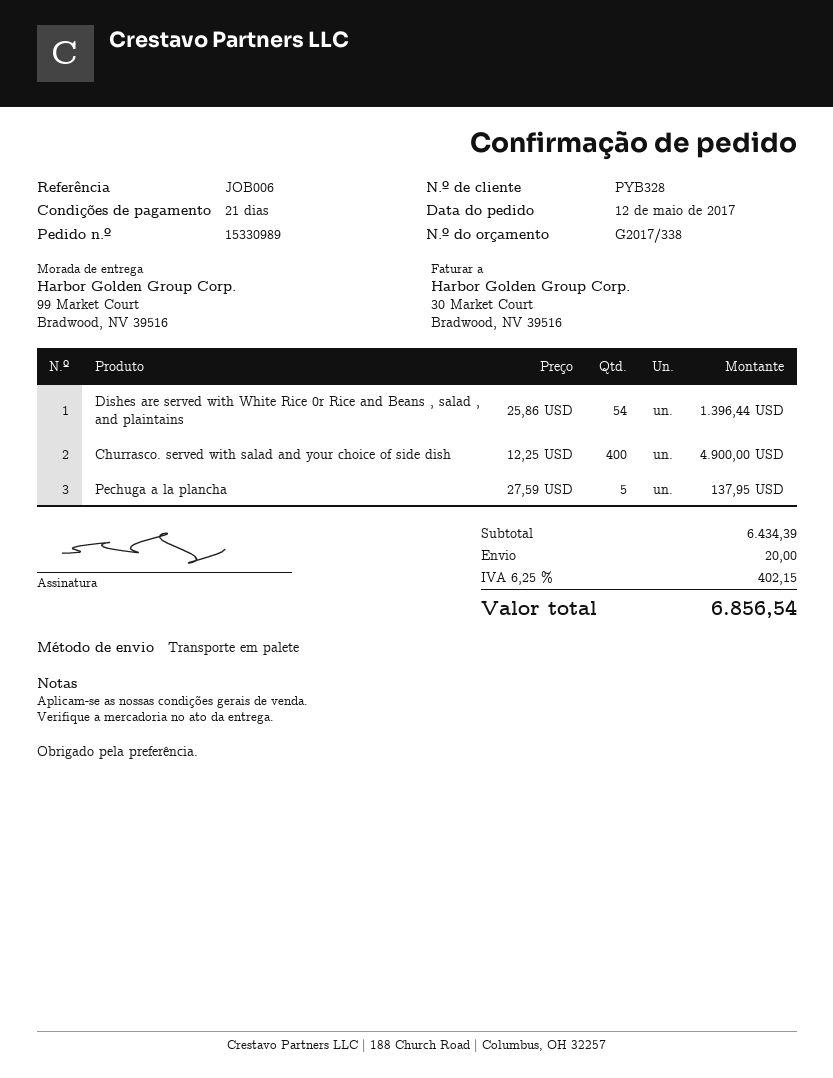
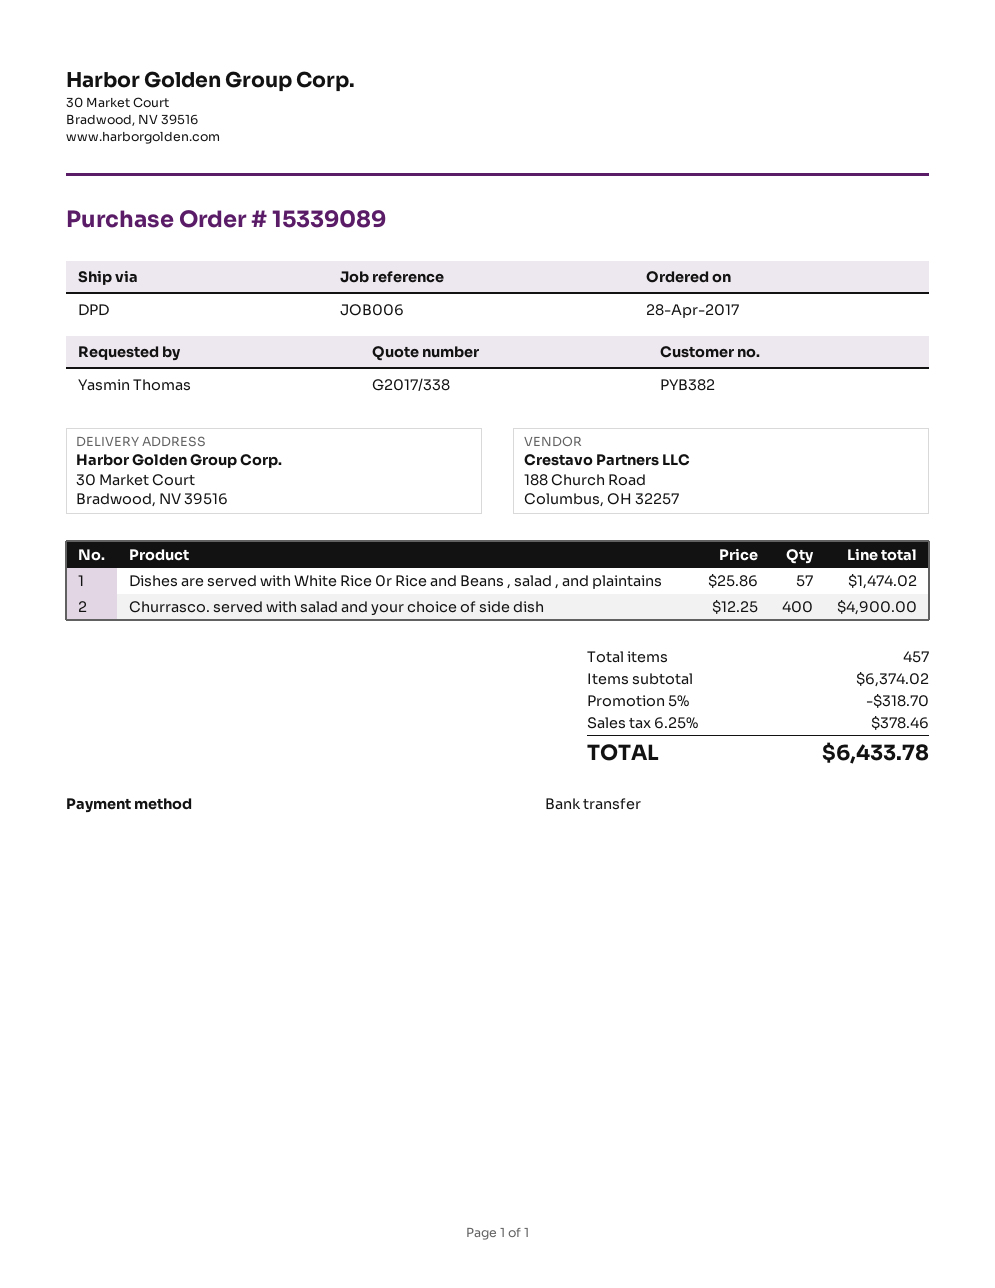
order number: 15330989 -> 15339089
order date: 2017-05-12 -> 2017-04-28
customer number: PYB328 -> PYB382
shipping method: pallet freight -> DPD
ship to: 99 Market Court, Bradwood, NV 39516 -> 30 Market Court, Bradwood, NV 39516
Dishes are served with White Rice 0r Rice and Beans , salad , and plaintains: 54 x 25.86 = 1396.44 -> 57 x 25.86 = 1474.02
Pechuga a la plancha: 5 x 27.59 = 137.95 -> none
subtotal: 6434.39 -> 6374.02
discount: none -> 5% = 318.70
shipping: 20.00 -> none
tax: 6.25% = 402.15 -> 6.25% = 378.46
total: 6856.54 -> 6433.78

